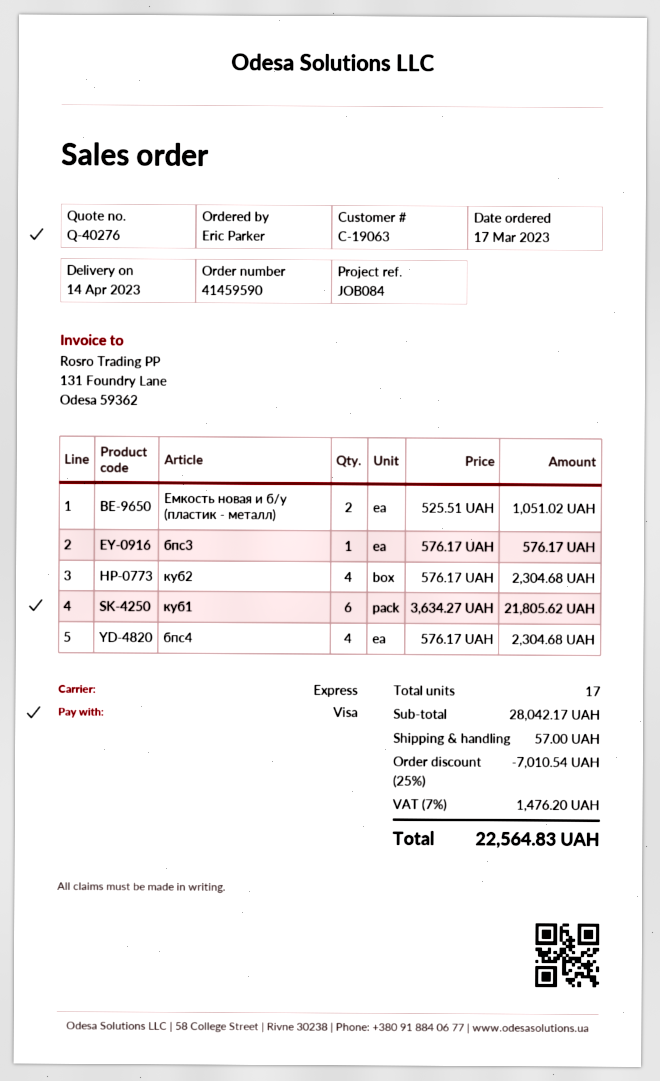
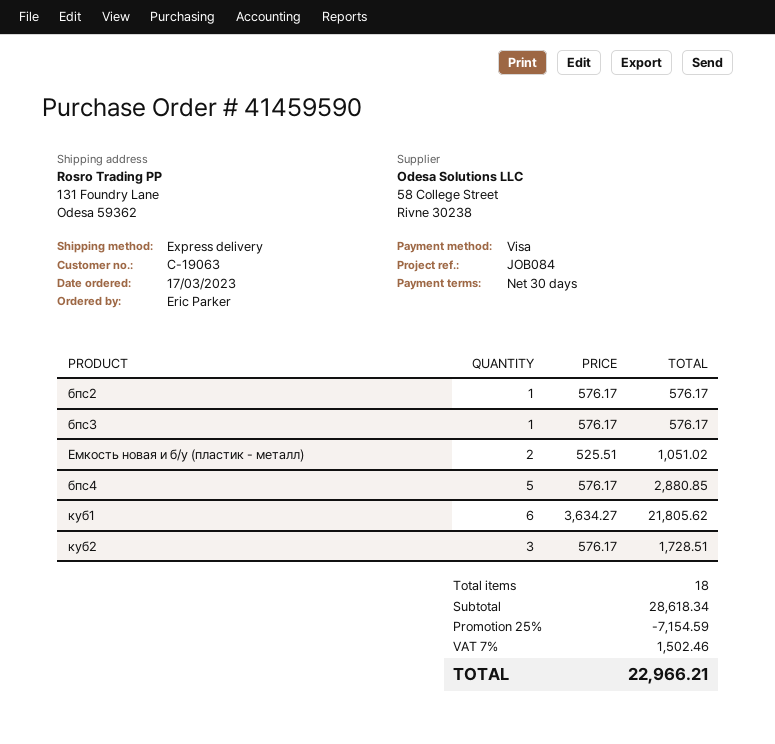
куб2: 4 x 576.17 = 2304.68 -> 3 x 576.17 = 1728.51
бпс4: 4 x 576.17 = 2304.68 -> 5 x 576.17 = 2880.85
бпс2: none -> 1 x 576.17 = 576.17
total quantity: 17 -> 18
subtotal: 28042.17 -> 28618.34
discount: 25% = 7010.54 -> 25% = 7154.59
shipping: 57.00 -> none
tax: 7% = 1476.20 -> 7% = 1502.46
total: 22564.83 -> 22966.21

